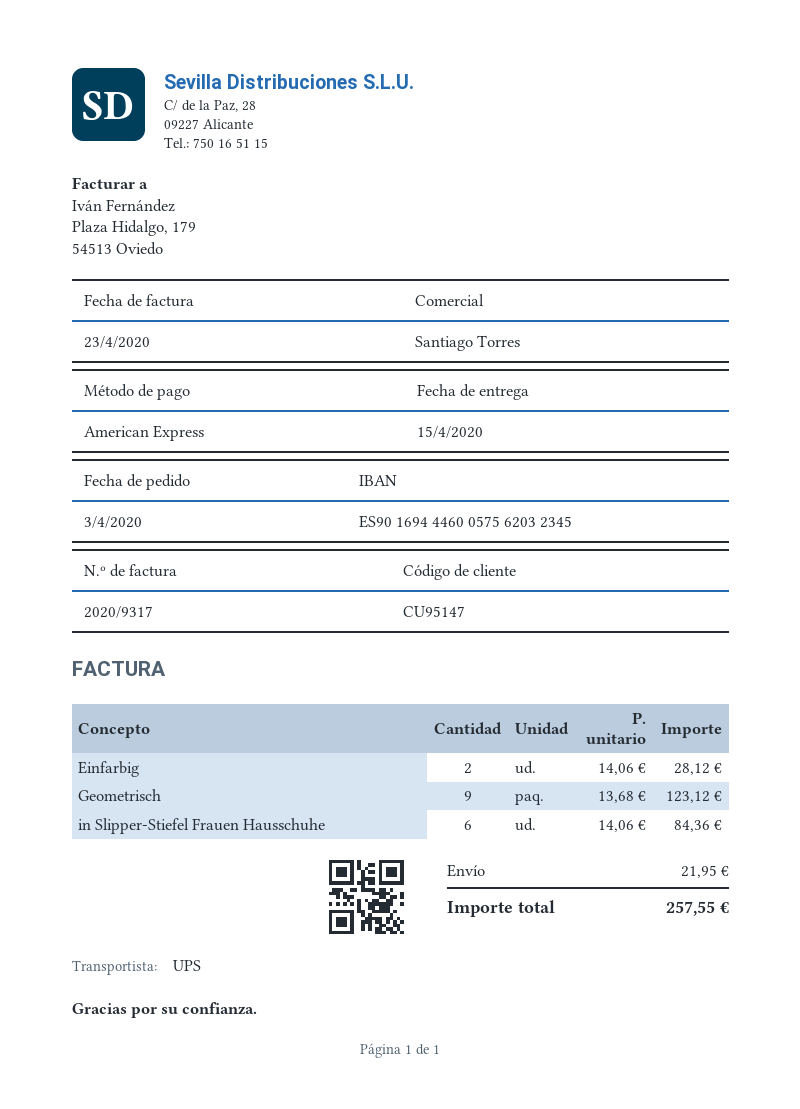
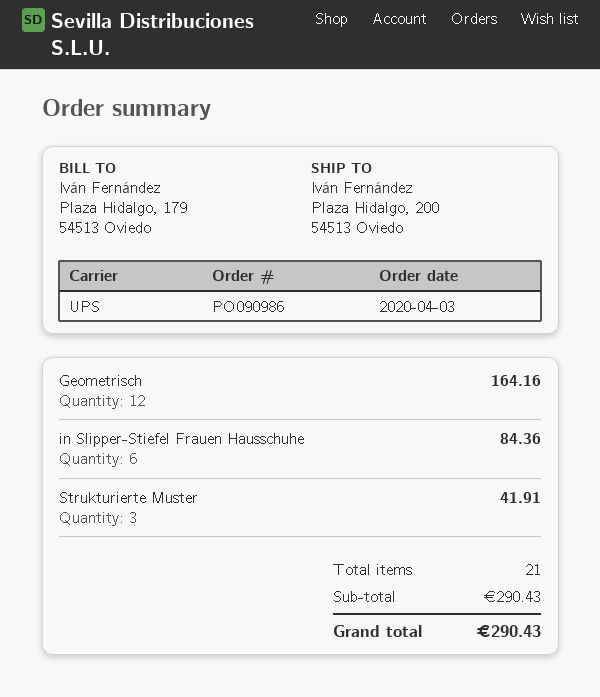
Einfarbig: 2 for 28.12 -> none
Geometrisch: 9 for 123.12 -> 12 for 164.16
Strukturierte Muster: none -> 3 for 41.91
shipping: 21.95 -> none
total: 257.55 -> 290.43

